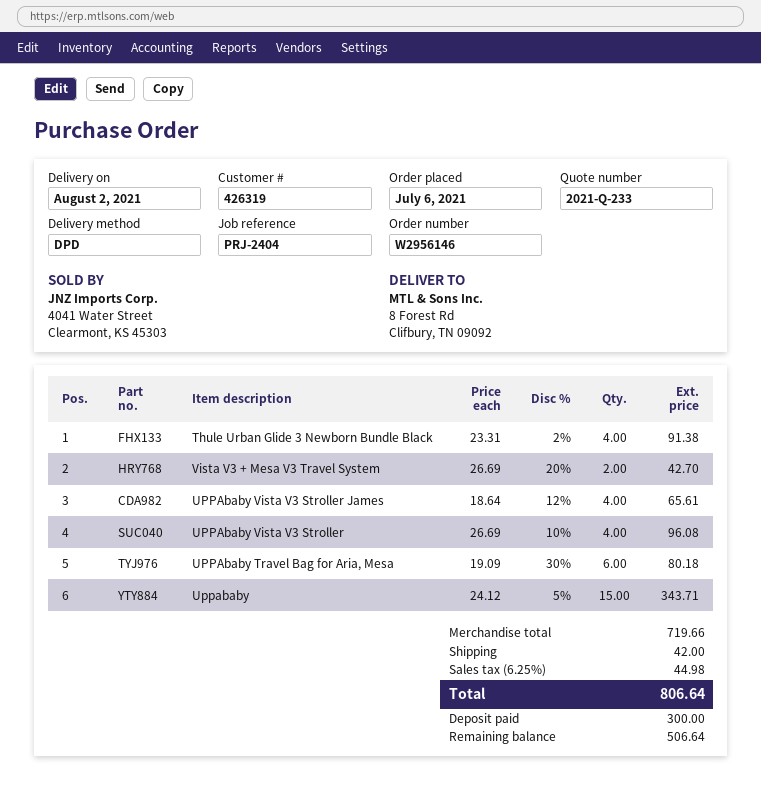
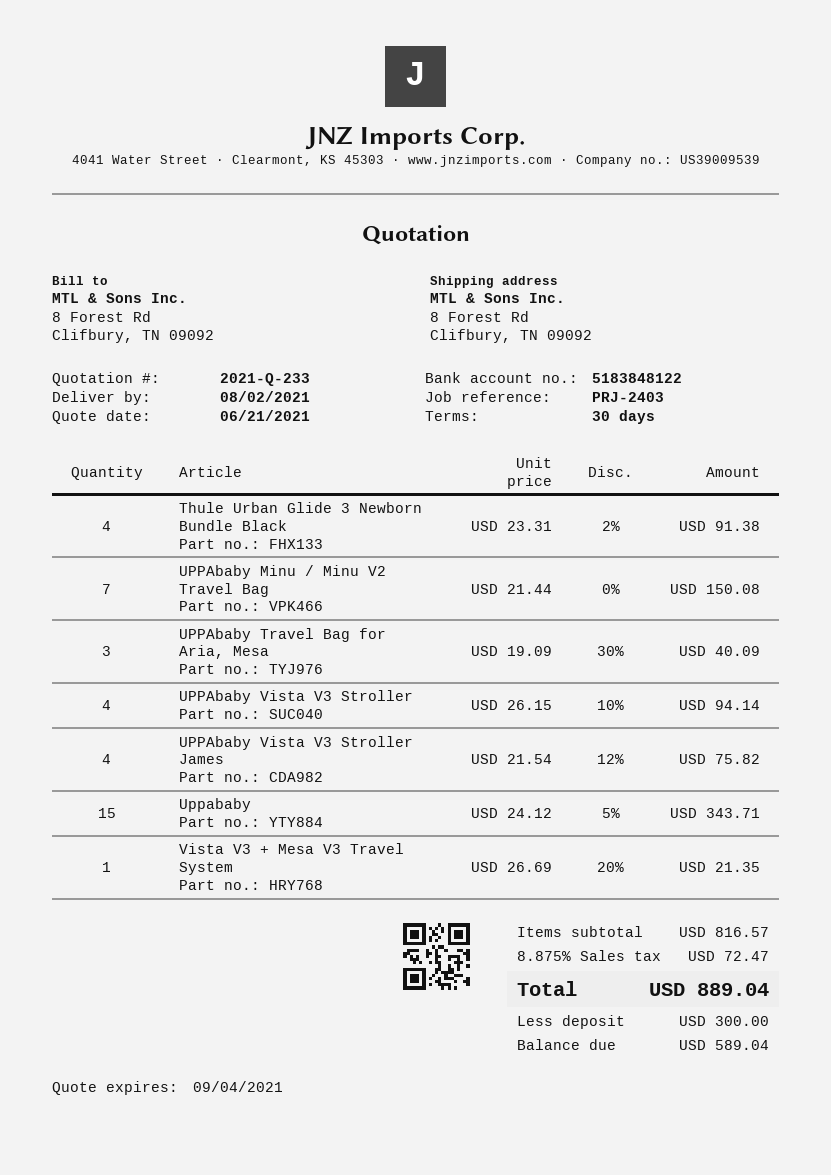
reference: PRJ-2404 -> PRJ-2403
Vista V3 + Mesa V3 Travel System: 2 x 26.69 - 20% = 42.70 -> 1 x 26.69 - 20% = 21.35
UPPAbaby Vista V3 Stroller James: 4 x 18.64 - 12% = 65.61 -> 4 x 21.54 - 12% = 75.82
UPPAbaby Vista V3 Stroller: 4 x 26.69 - 10% = 96.08 -> 4 x 26.15 - 10% = 94.14
UPPAbaby Travel Bag for Aria, Mesa: 6 x 19.09 - 30% = 80.18 -> 3 x 19.09 - 30% = 40.09
UPPAbaby Minu / Minu V2 Travel Bag: none -> 7 x 21.44 = 150.08
subtotal: 719.66 -> 816.57
shipping: 42.00 -> none
tax: 6.25% = 44.98 -> 8.875% = 72.47
total: 806.64 -> 889.04
balance: 506.64 -> 589.04

